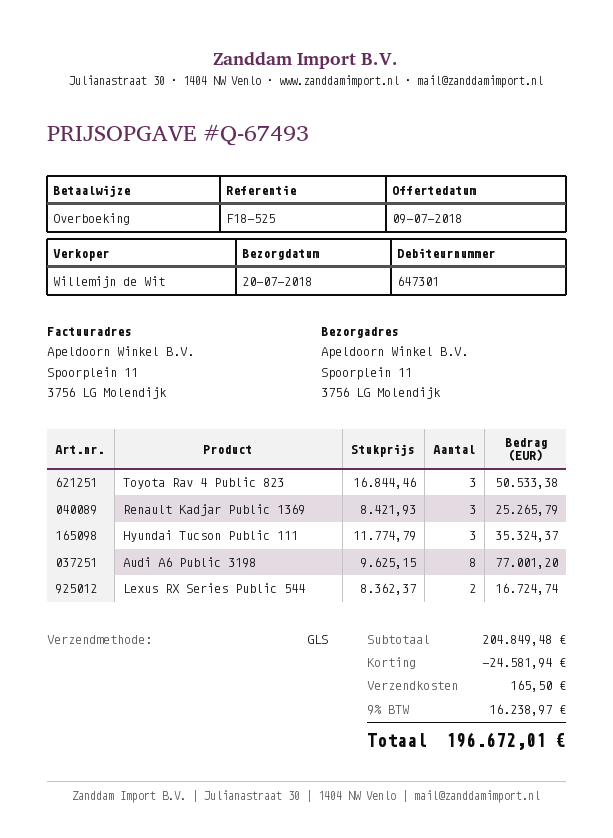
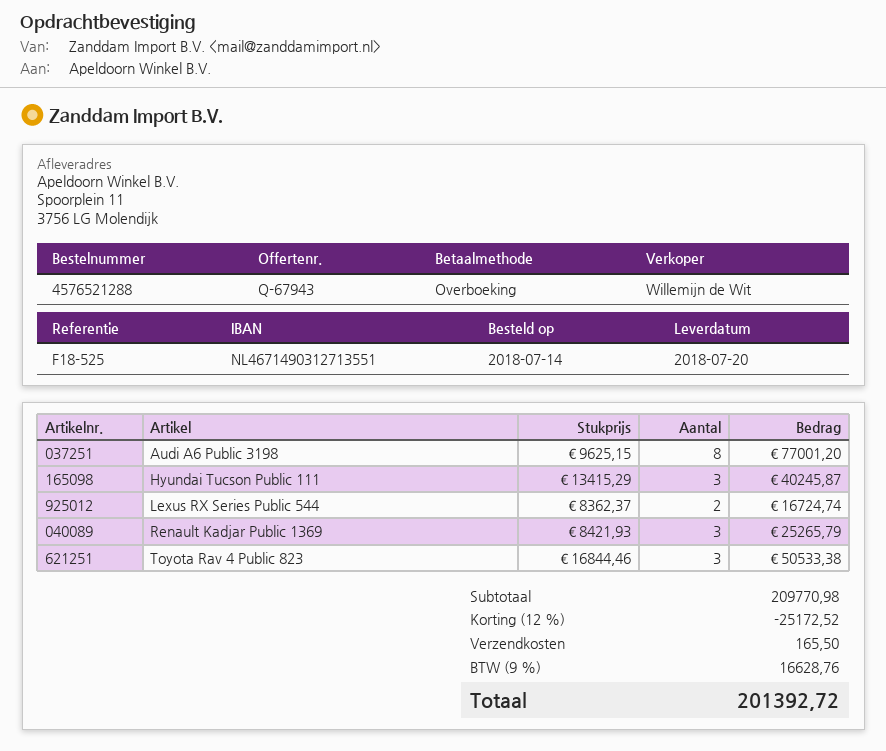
quote number: Q-67493 -> Q-67943
Hyundai Tucson Public 111: 3 x 11774.79 = 35324.37 -> 3 x 13415.29 = 40245.87
subtotal: 204849.48 -> 209770.98
discount: 24581.94 -> 25172.52
tax: 9% = 16238.97 -> 9% = 16628.76
total: 196672.01 -> 201392.72

